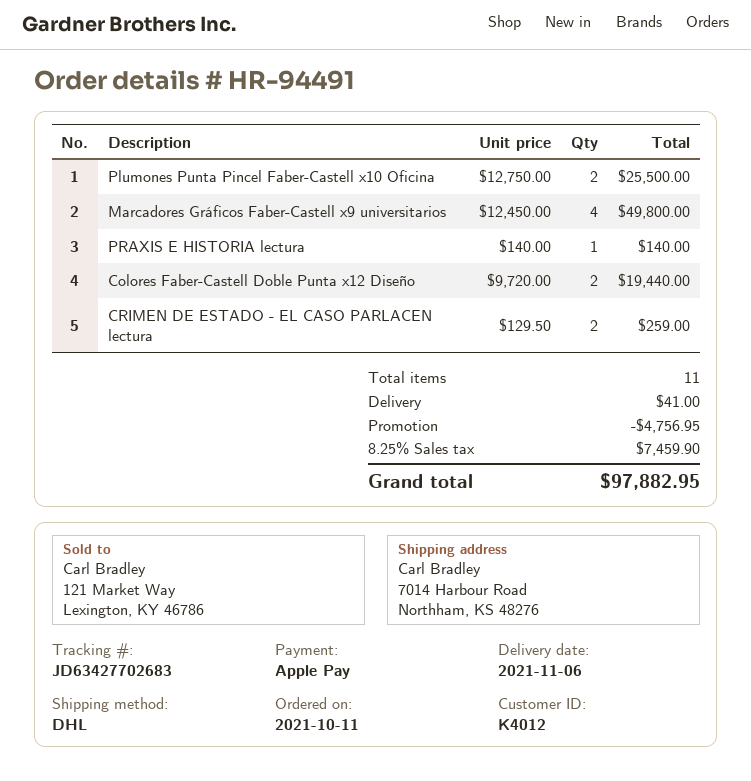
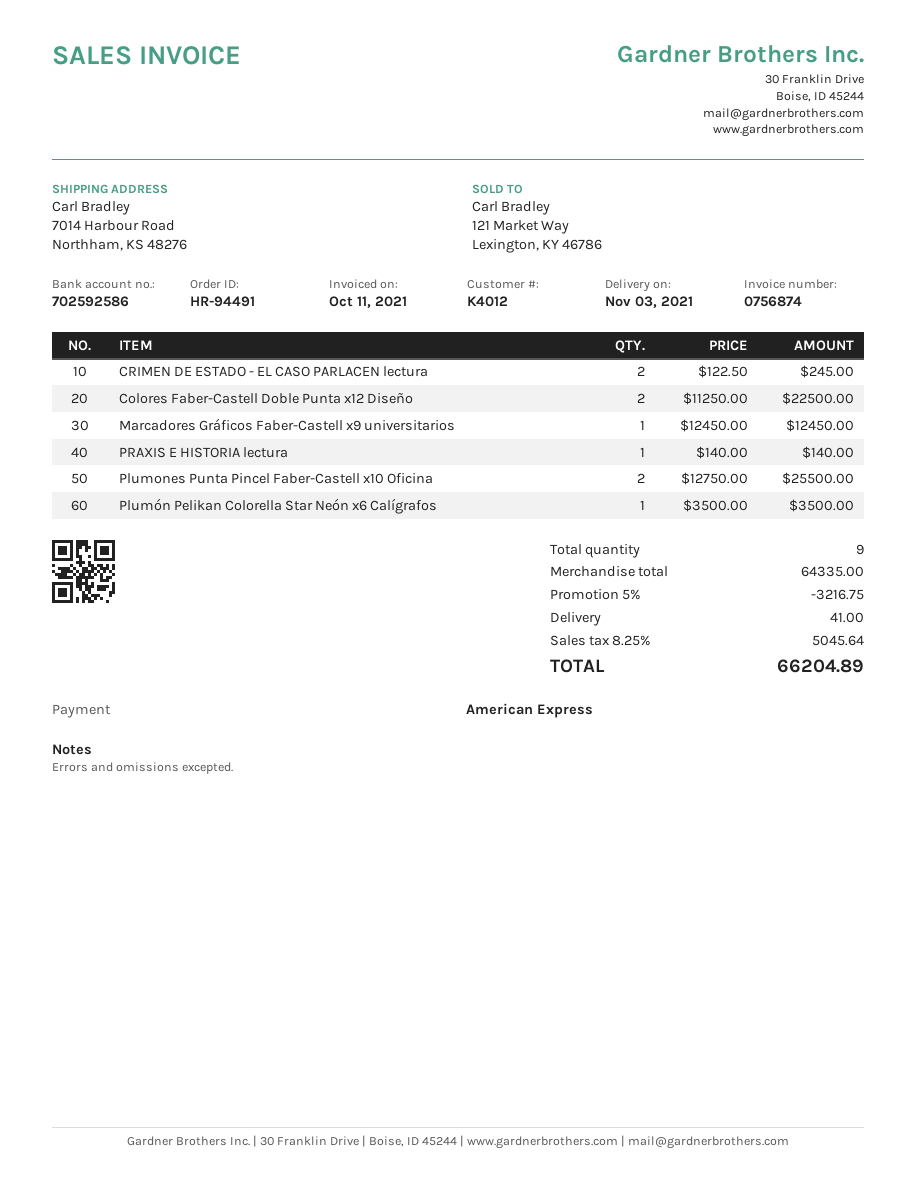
delivery date: 2021-11-06 -> 2021-11-03
payment method: Apple Pay -> American Express
Marcadores Gráficos Faber-Castell x9 universitarios: 4 x 12450.00 = 49800.00 -> 1 x 12450.00 = 12450.00
Colores Faber-Castell Doble Punta x12 Diseño: 2 x 9720.00 = 19440.00 -> 2 x 11250.00 = 22500.00
CRIMEN DE ESTADO - EL CASO PARLACEN lectura: 2 x 129.50 = 259.00 -> 2 x 122.50 = 245.00
Plumón Pelikan Colorella Star Neón x6 Calígrafos: none -> 1 x 3500.00 = 3500.00
total quantity: 11 -> 9
discount: 4756.95 -> 3216.75
tax: 8.25% = 7459.90 -> 8.25% = 5045.64
total: 97882.95 -> 66204.89

